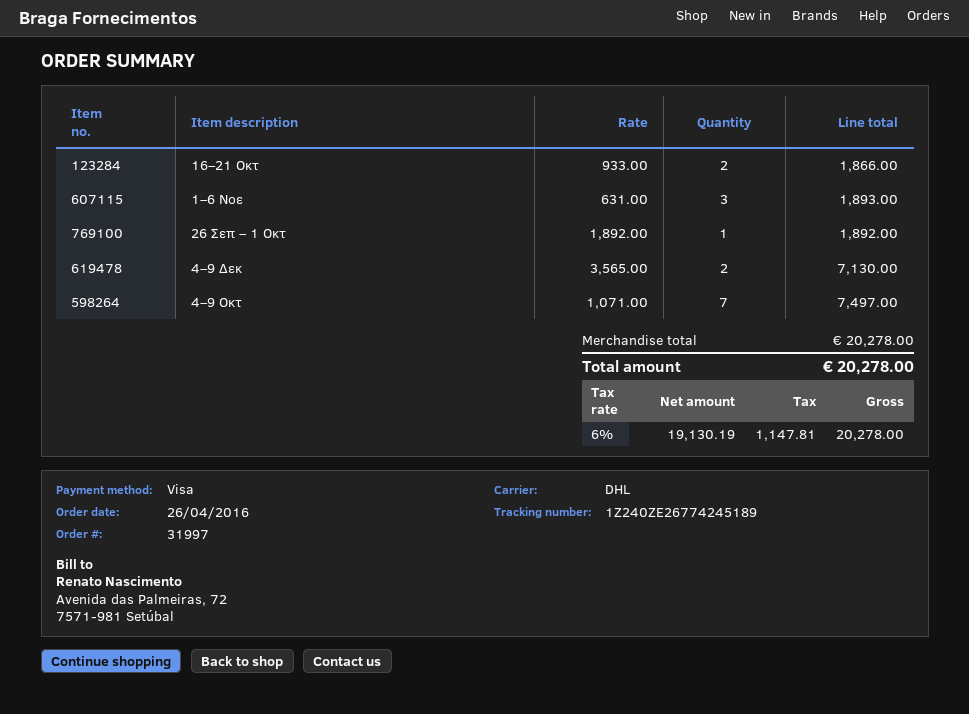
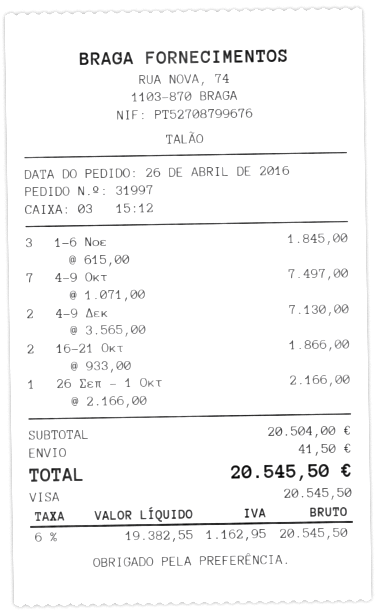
1–6 Νοε: 3 x 631.00 = 1893.00 -> 3 x 615.00 = 1845.00
26 Σεπ – 1 Οκτ: 1 x 1892.00 = 1892.00 -> 1 x 2166.00 = 2166.00
subtotal: 20278.00 -> 20504.00
shipping: none -> 41.50
net: 19130.19 -> 19382.55
tax: 6% = 1147.81 -> 6% = 1162.95
total: 20278.00 -> 20545.50

